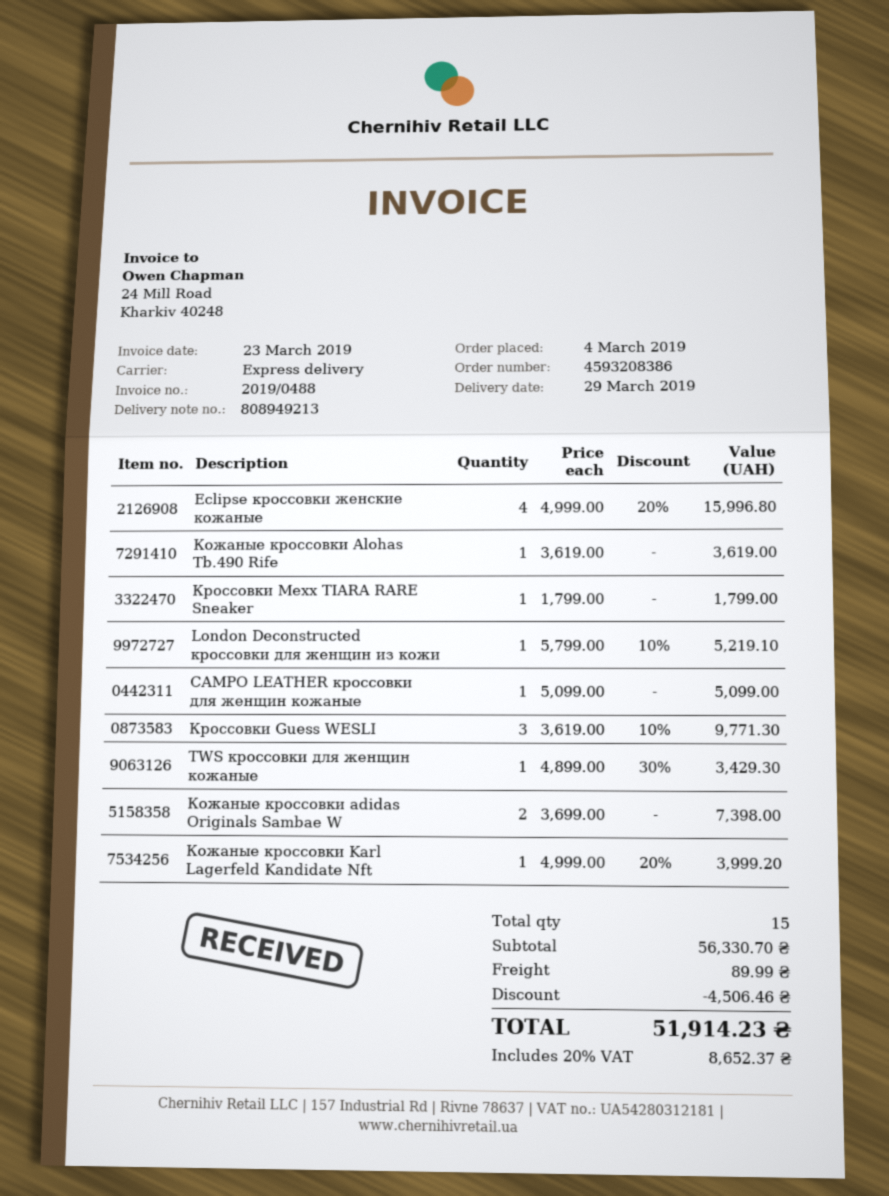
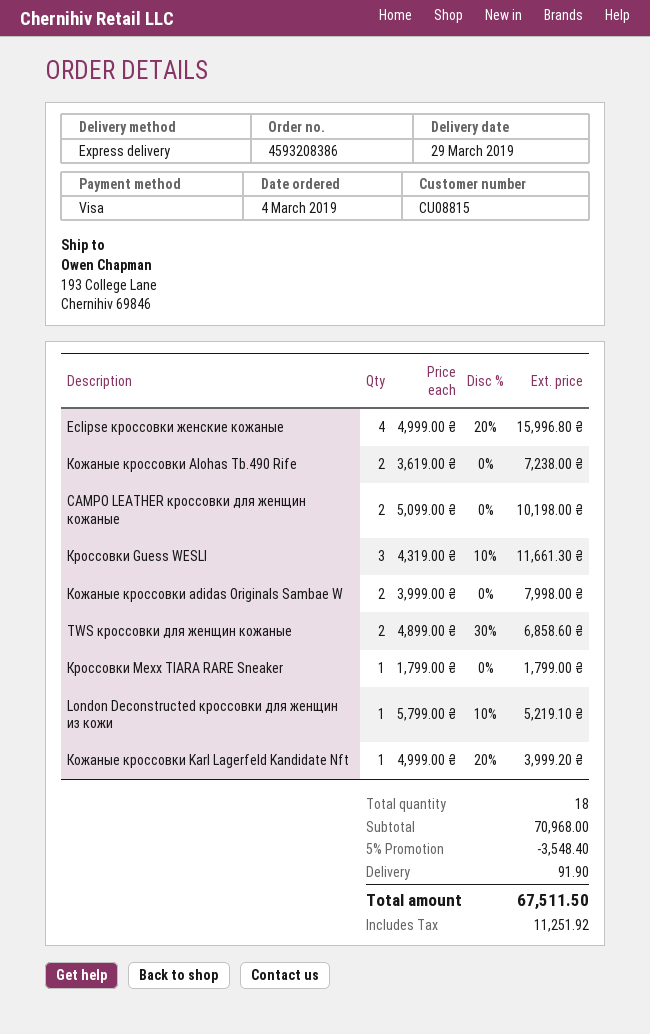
Кожаные кроссовки Alohas Tb.490 Rife: 1 x 3619.00 = 3619.00 -> 2 x 3619.00 = 7238.00
CAMPO LEATHER кроссовки для женщин кожаные: 1 x 5099.00 = 5099.00 -> 2 x 5099.00 = 10198.00
Кроссовки Guess WESLI: 3 x 3619.00 - 10% = 9771.30 -> 3 x 4319.00 - 10% = 11661.30
TWS кроссовки для женщин кожаные: 1 x 4899.00 - 30% = 3429.30 -> 2 x 4899.00 - 30% = 6858.60
Кожаные кроссовки adidas Originals Sambae W: 2 x 3699.00 = 7398.00 -> 2 x 3999.00 = 7998.00
total quantity: 15 -> 18
subtotal: 56330.70 -> 70968.00
discount: 4506.46 -> 3548.40
shipping: 89.99 -> 91.90
tax: 8652.37 -> 11251.92
total: 51914.23 -> 67511.50

